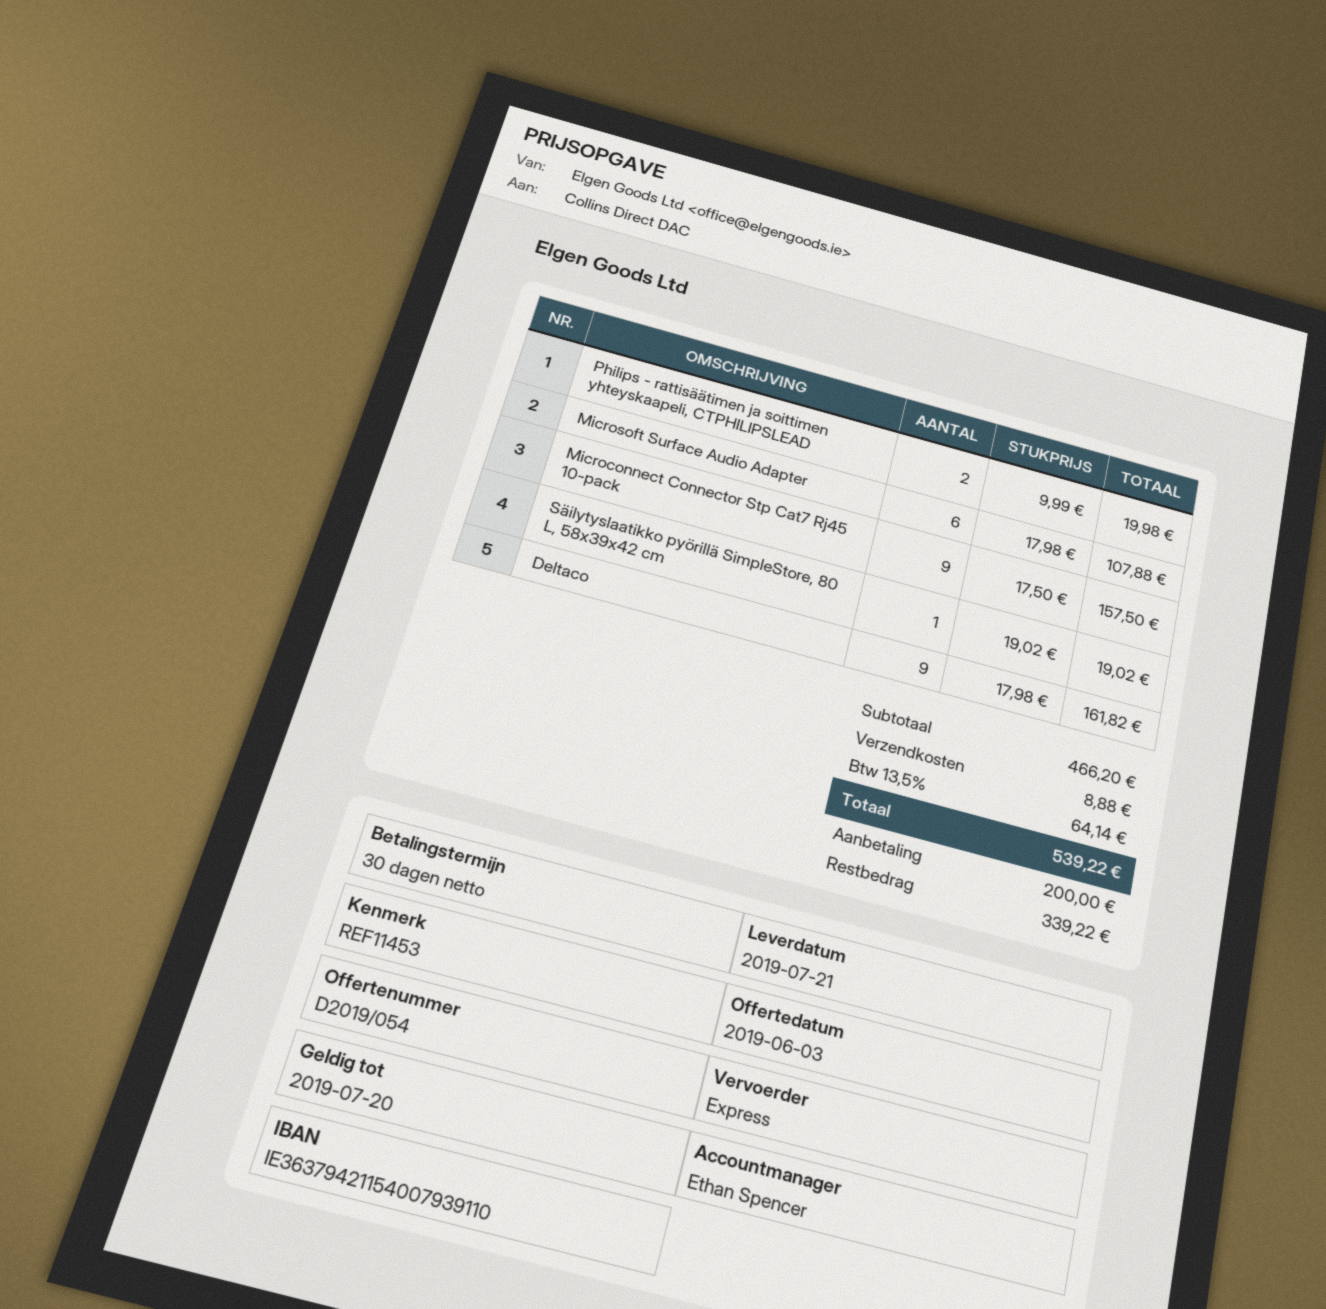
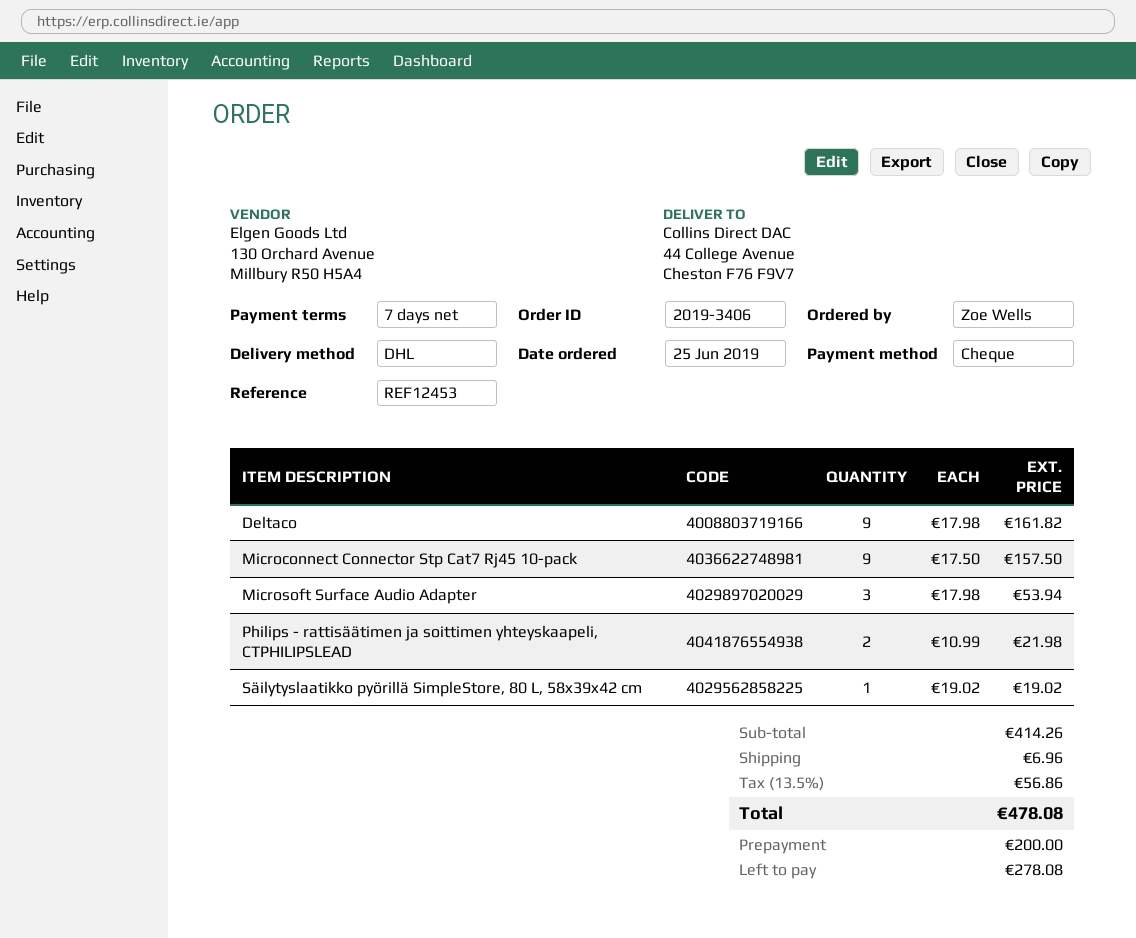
payment terms: 30 days -> 7 days
reference: REF11453 -> REF12453
shipping method: express -> DHL
Philips - rattisäätimen ja soittimen yhteyskaapeli, CTPHILIPSLEAD: 2 x 9.99 = 19.98 -> 2 x 10.99 = 21.98
Microsoft Surface Audio Adapter: 6 x 17.98 = 107.88 -> 3 x 17.98 = 53.94
subtotal: 466.20 -> 414.26
shipping: 8.88 -> 6.96
tax: 13.5% = 64.14 -> 13.5% = 56.86
total: 539.22 -> 478.08
balance: 339.22 -> 278.08

